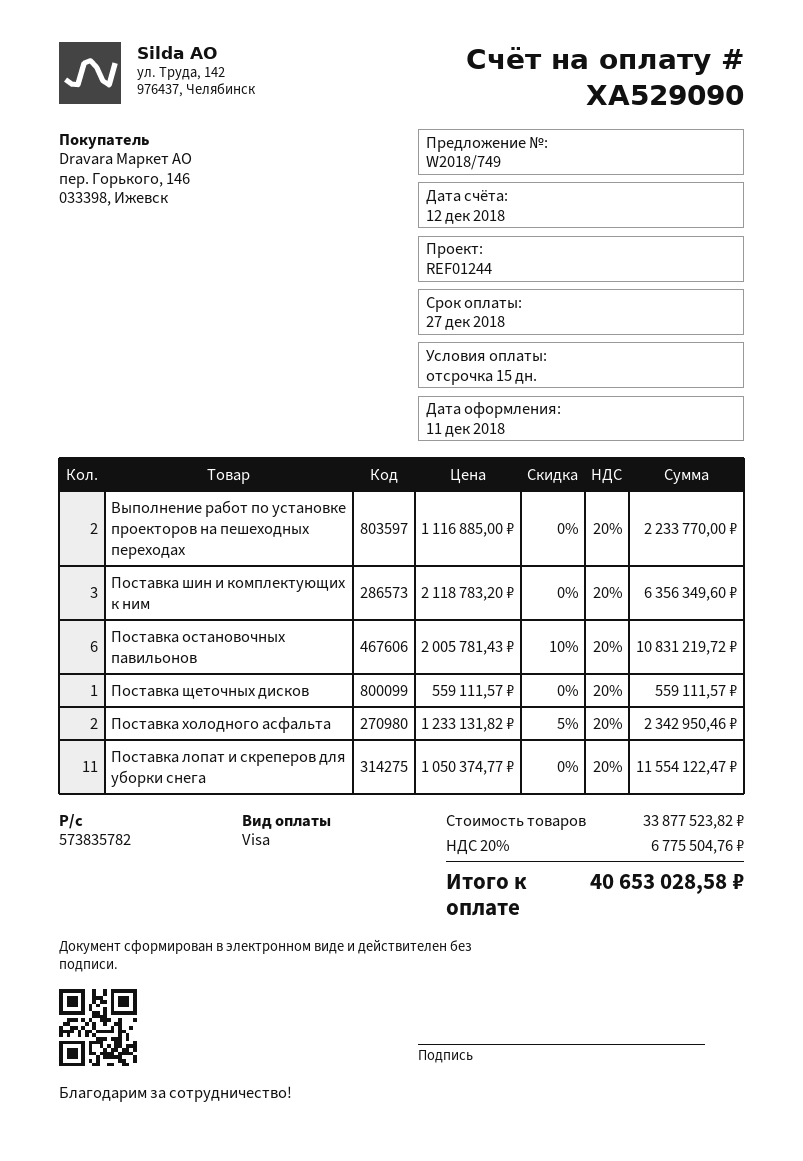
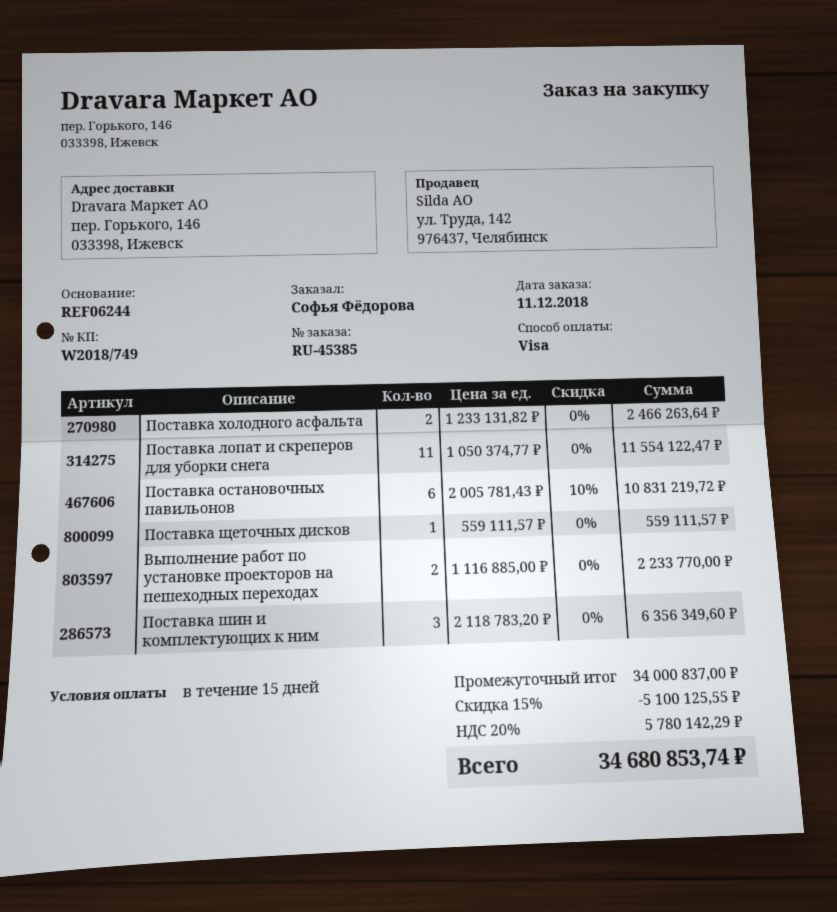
reference: REF01244 -> REF06244
Поставка холодного асфальта: 2 x 1233131.82 - 5% = 2342950.46 -> 2 x 1233131.82 = 2466263.64
subtotal: 33877523.82 -> 34000837.00
discount: none -> 15% = 5100125.55
tax: 20% = 6775504.76 -> 20% = 5780142.29
total: 40653028.58 -> 34680853.74

